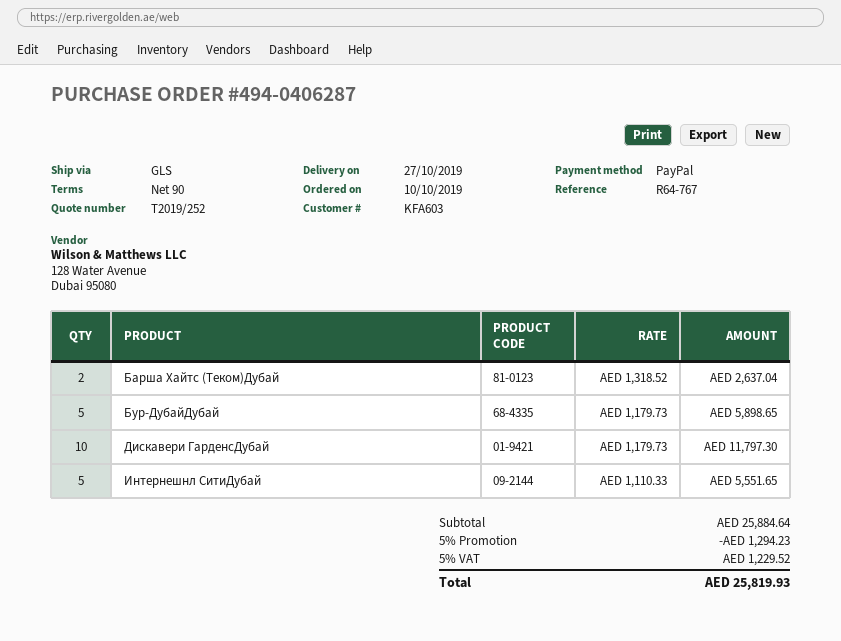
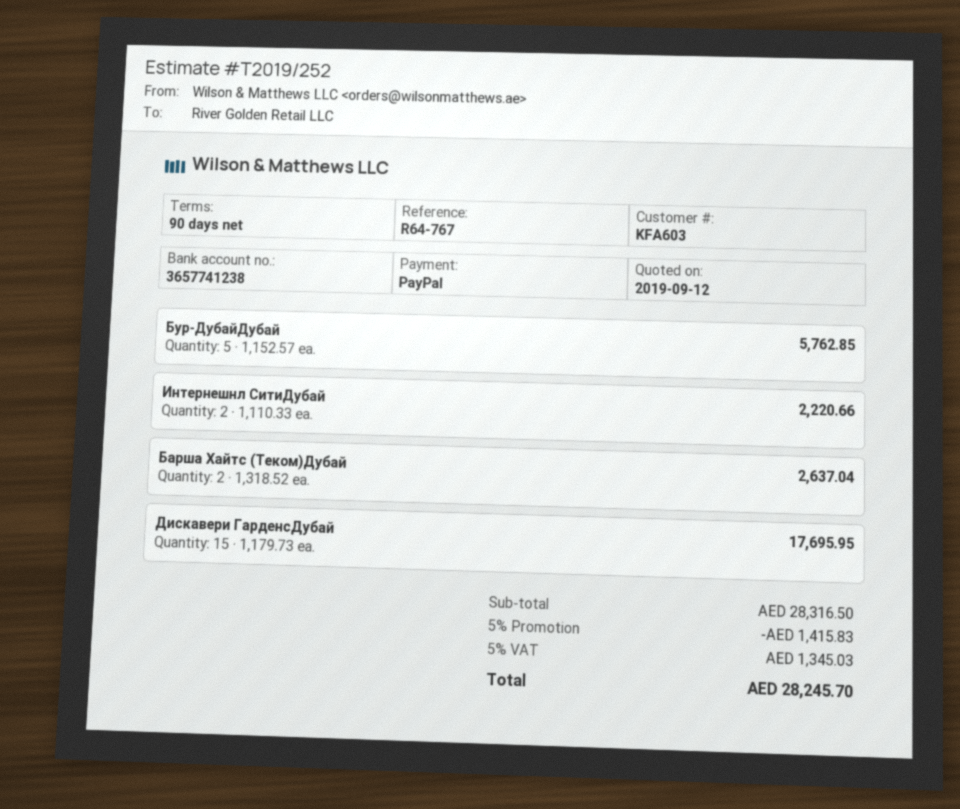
Бур-ДубайДубай: 5 x 1179.73 = 5898.65 -> 5 x 1152.57 = 5762.85
Дискавери ГарденсДубай: 10 x 1179.73 = 11797.30 -> 15 x 1179.73 = 17695.95
Интернешнл СитиДубай: 5 x 1110.33 = 5551.65 -> 2 x 1110.33 = 2220.66
subtotal: 25884.64 -> 28316.50
discount: 5% = 1294.23 -> 5% = 1415.83
tax: 5% = 1229.52 -> 5% = 1345.03
total: 25819.93 -> 28245.70

